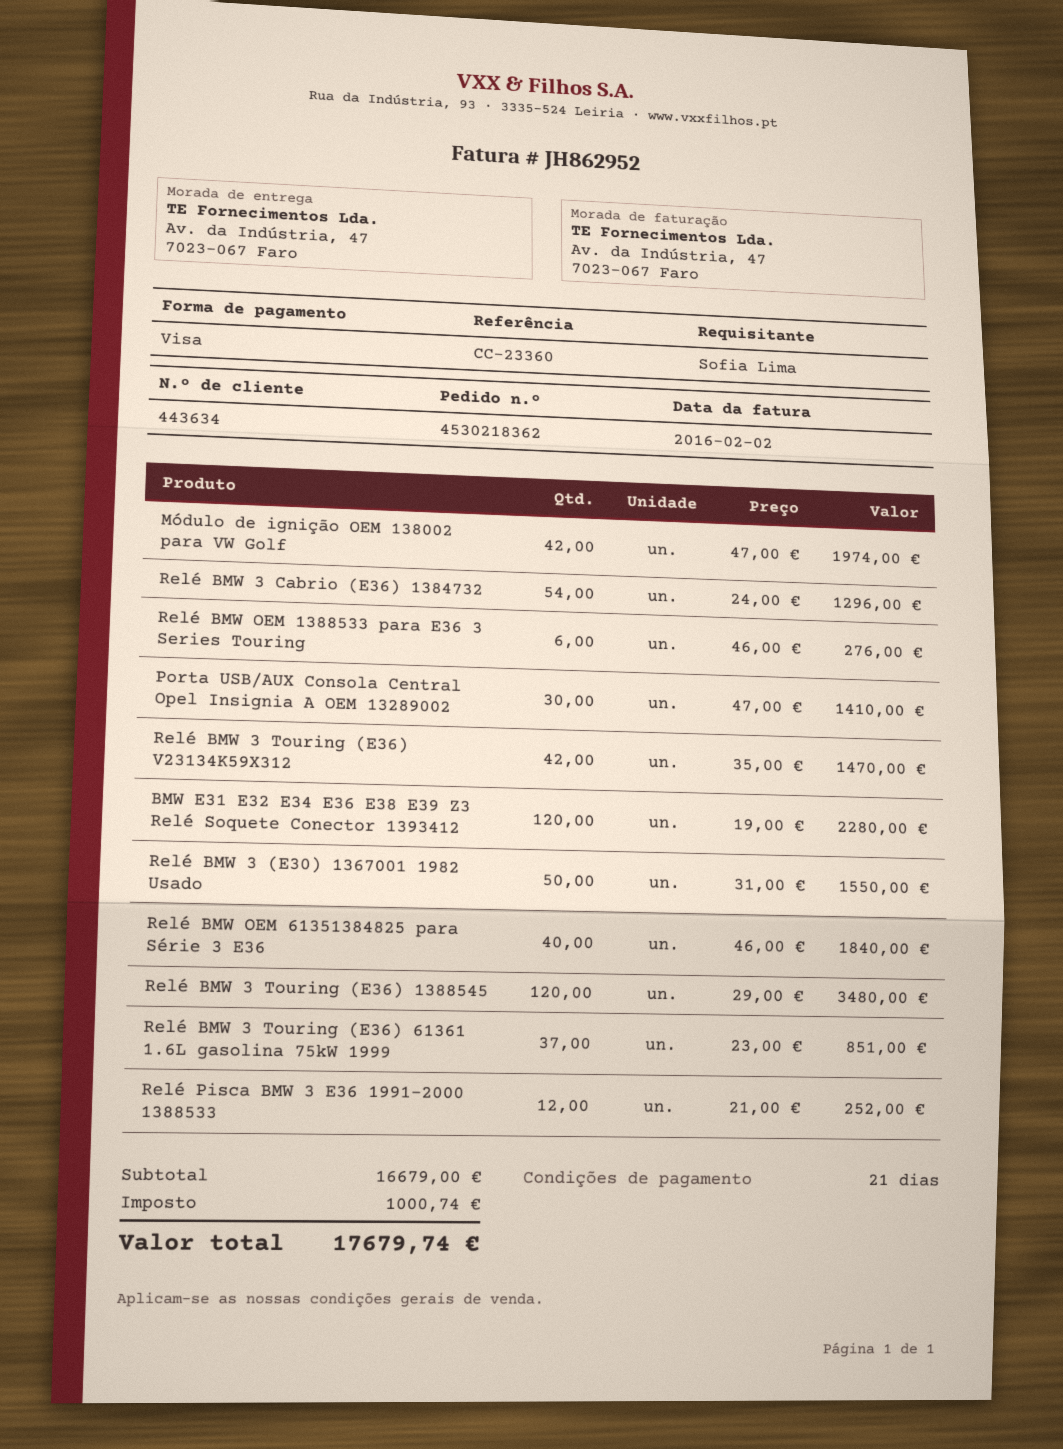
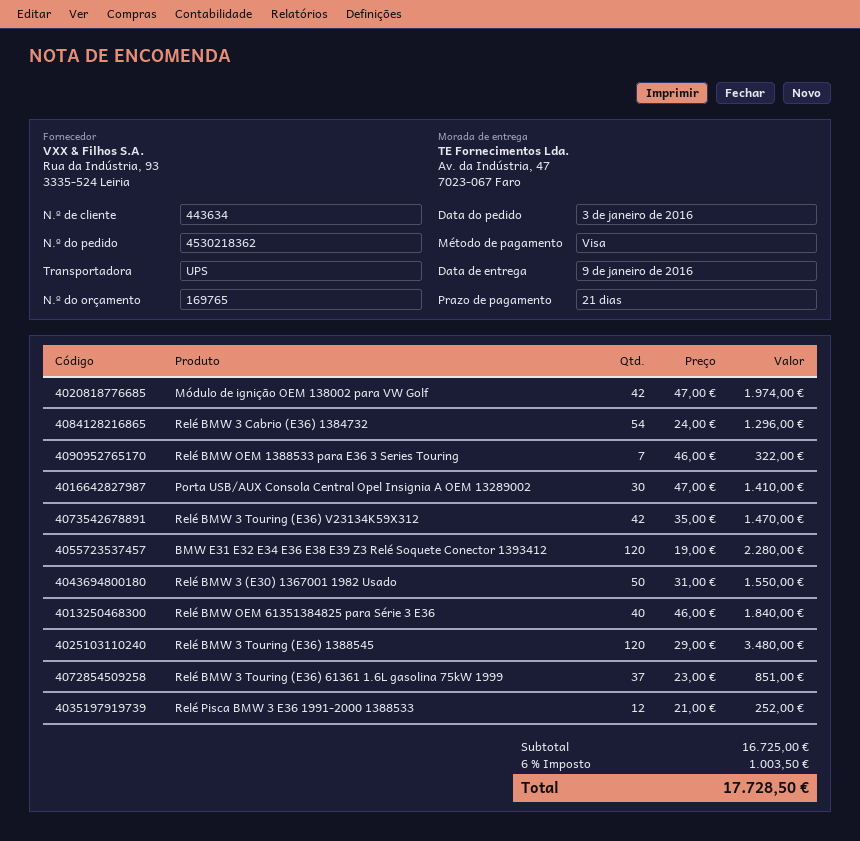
Relé BMW OEM 1388533 para E36 3 Series Touring: 6 x 46.00 = 276.00 -> 7 x 46.00 = 322.00
subtotal: 16679.00 -> 16725.00
tax: 1000.74 -> 1003.50
total: 17679.74 -> 17728.50

